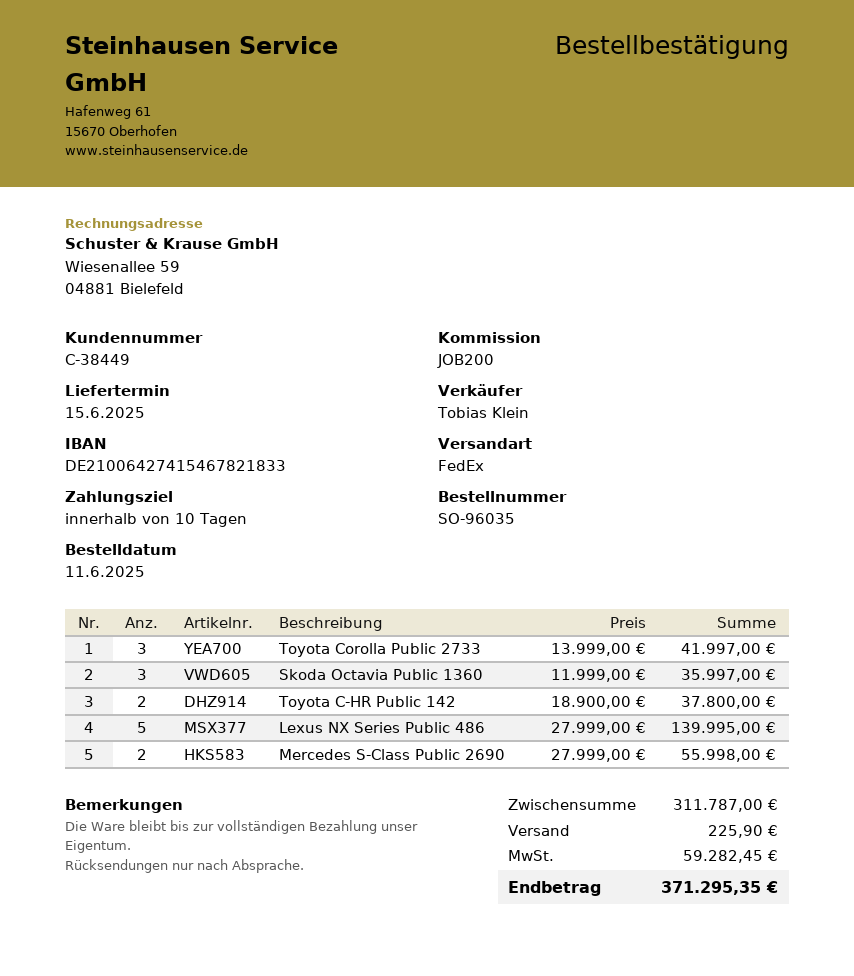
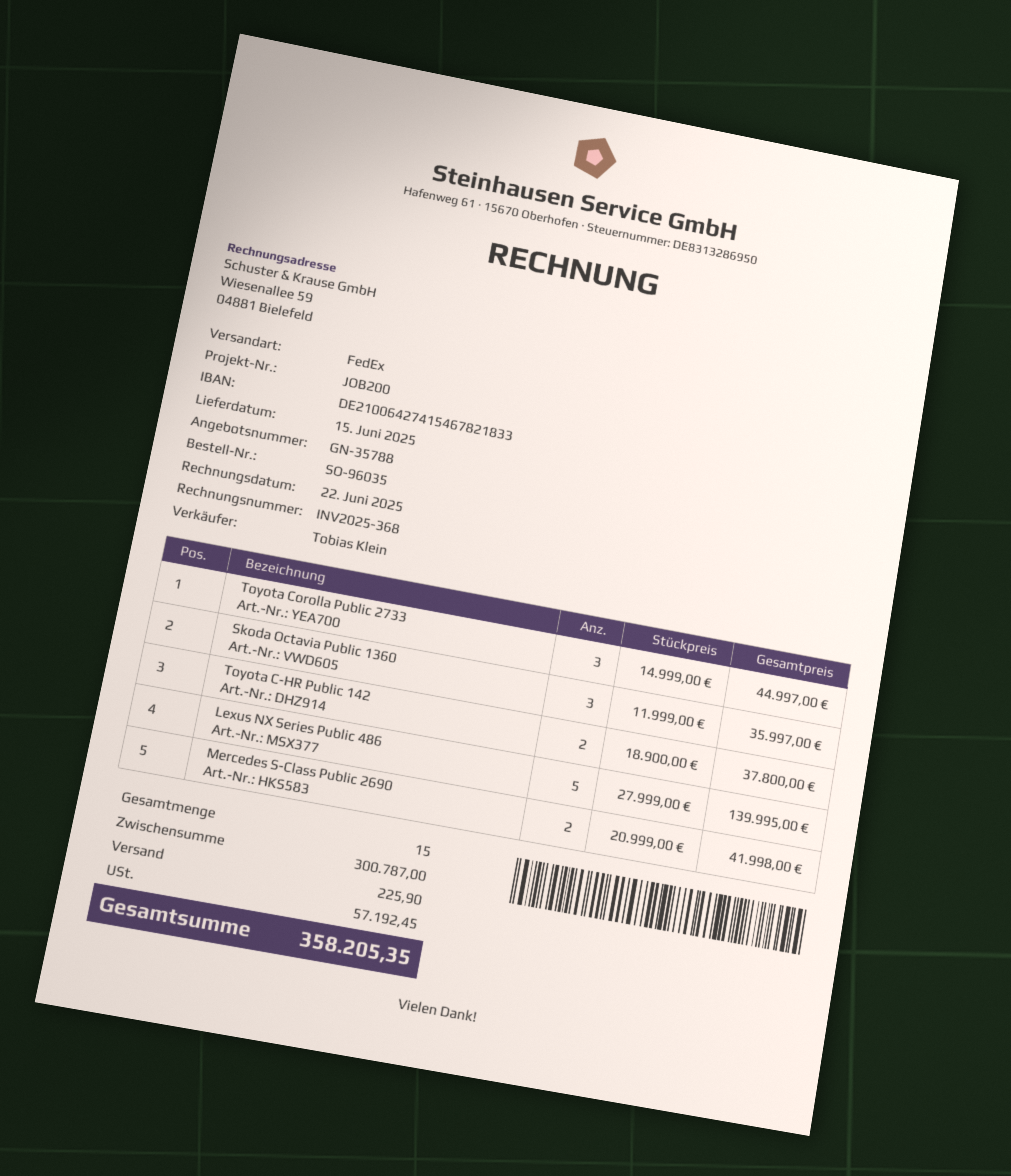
Toyota Corolla Public 2733: 3 x 13999.00 = 41997.00 -> 3 x 14999.00 = 44997.00
Mercedes S-Class Public 2690: 2 x 27999.00 = 55998.00 -> 2 x 20999.00 = 41998.00
subtotal: 311787.00 -> 300787.00
tax: 59282.45 -> 57192.45
total: 371295.35 -> 358205.35

